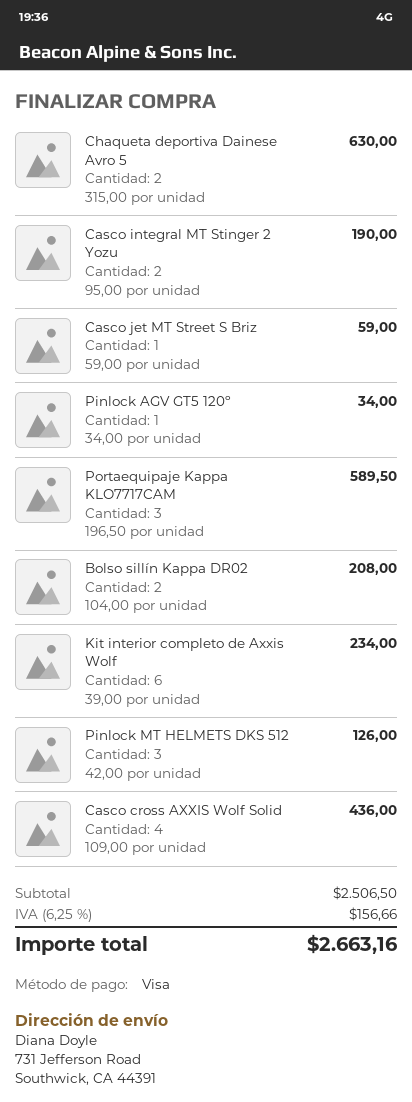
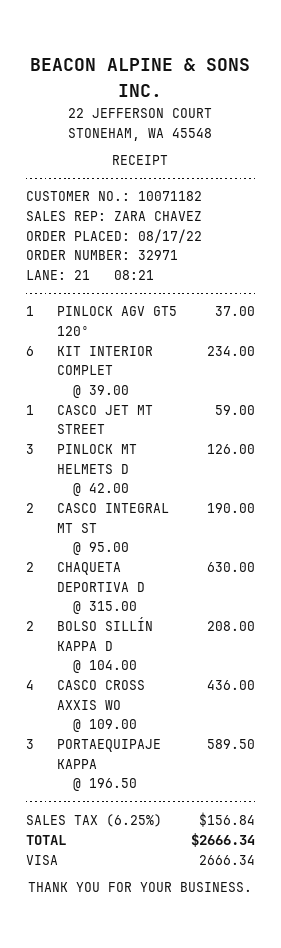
Pinlock AGV GT5 120º: 1 x 34.00 = 34.00 -> 1 x 37.00 = 37.00
tax: 6.25% = 156.66 -> 6.25% = 156.84
total: 2663.16 -> 2666.34

